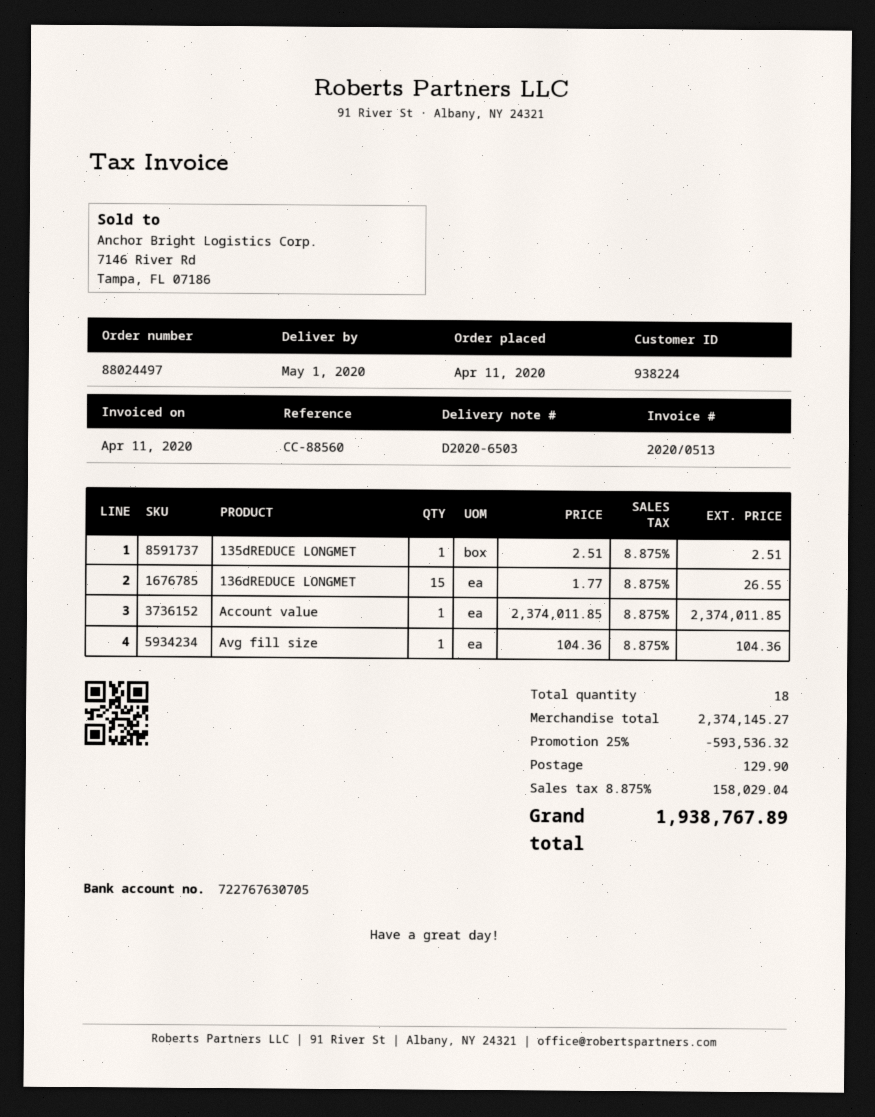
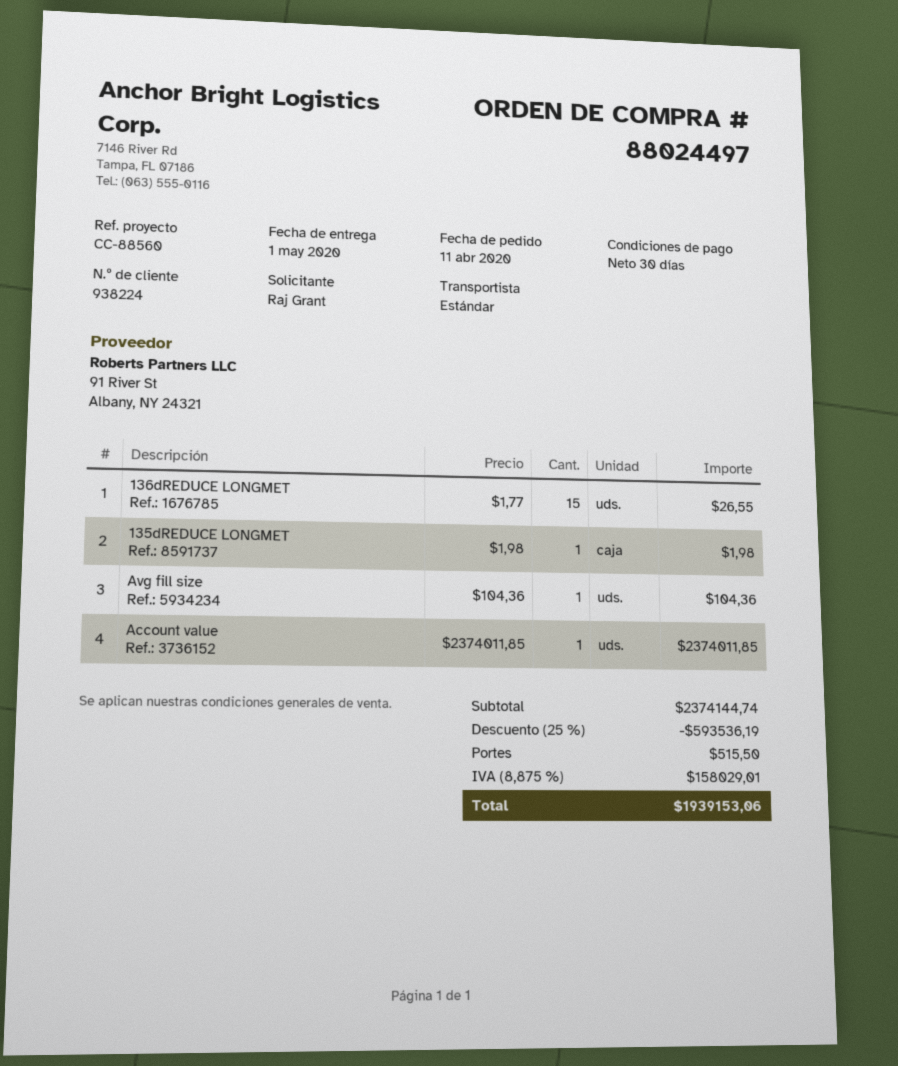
135dREDUCE LONGMET: 1 x 2.51 = 2.51 -> 1 x 1.98 = 1.98
subtotal: 2374145.27 -> 2374144.74
discount: 25% = 593536.32 -> 25% = 593536.19
shipping: 129.90 -> 515.50
tax: 8.875% = 158029.04 -> 8.875% = 158029.01
total: 1938767.89 -> 1939153.06

